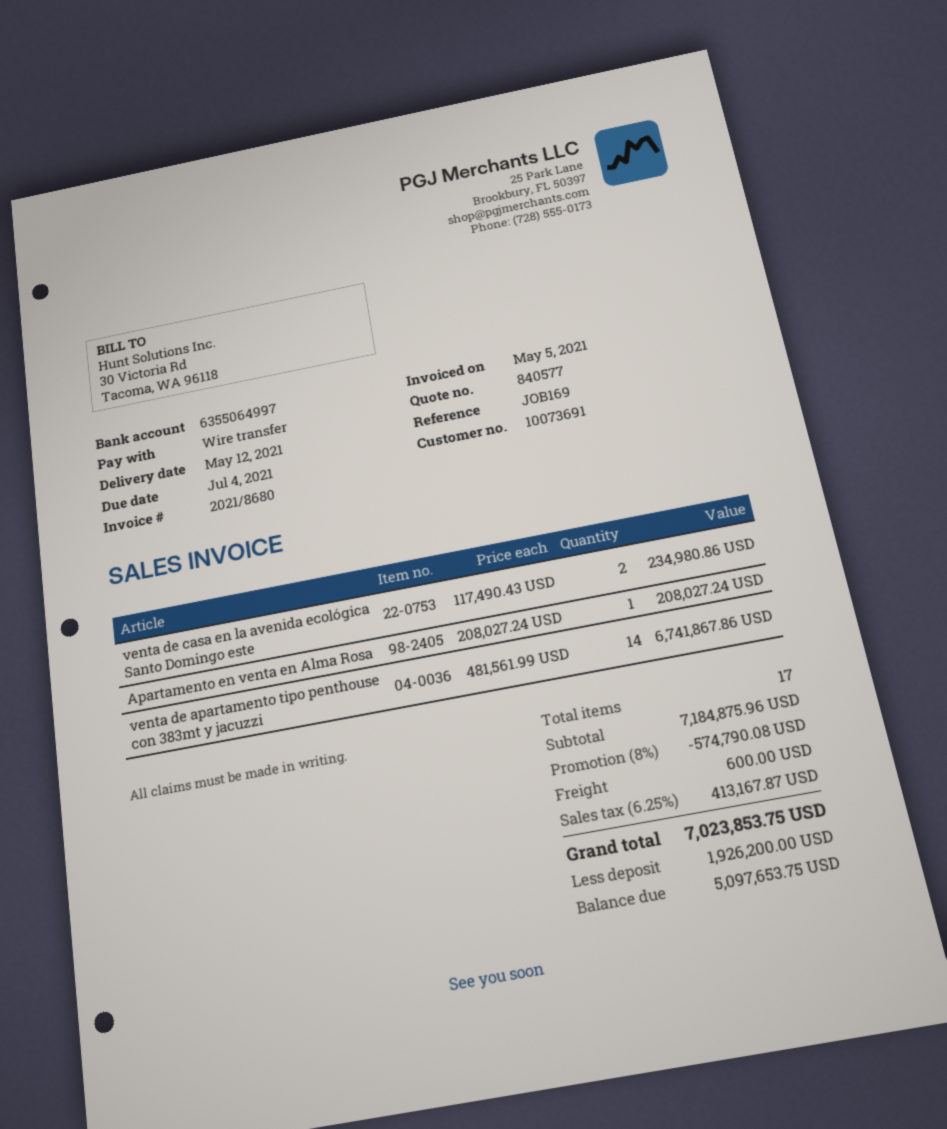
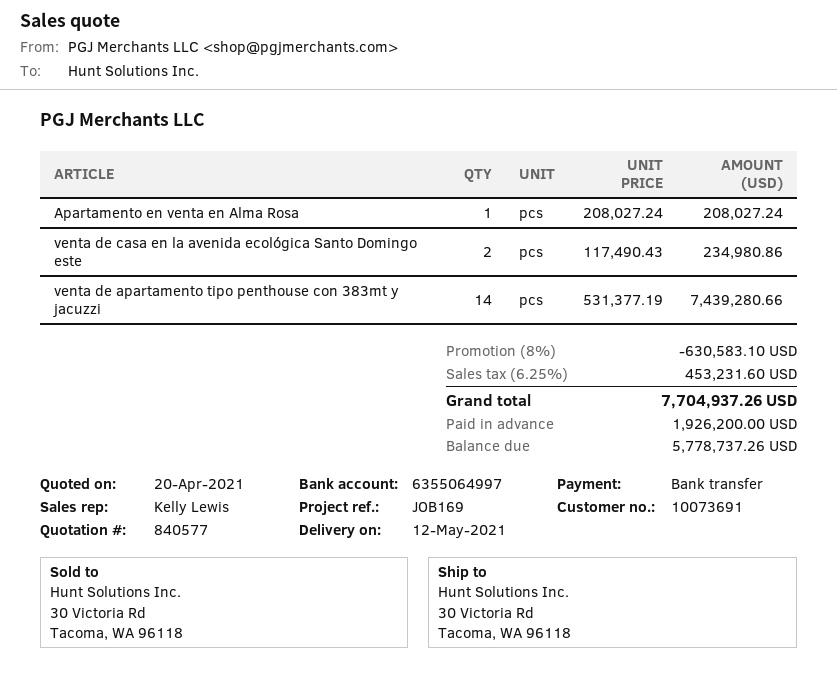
venta de apartamento tipo penthouse con 383mt y jacuzzi: 14 x 481561.99 = 6741867.86 -> 14 x 531377.19 = 7439280.66
discount: 8% = 574790.08 -> 8% = 630583.10
shipping: 600.00 -> none
tax: 6.25% = 413167.87 -> 6.25% = 453231.60
total: 7023853.75 -> 7704937.26
balance: 5097653.75 -> 5778737.26

